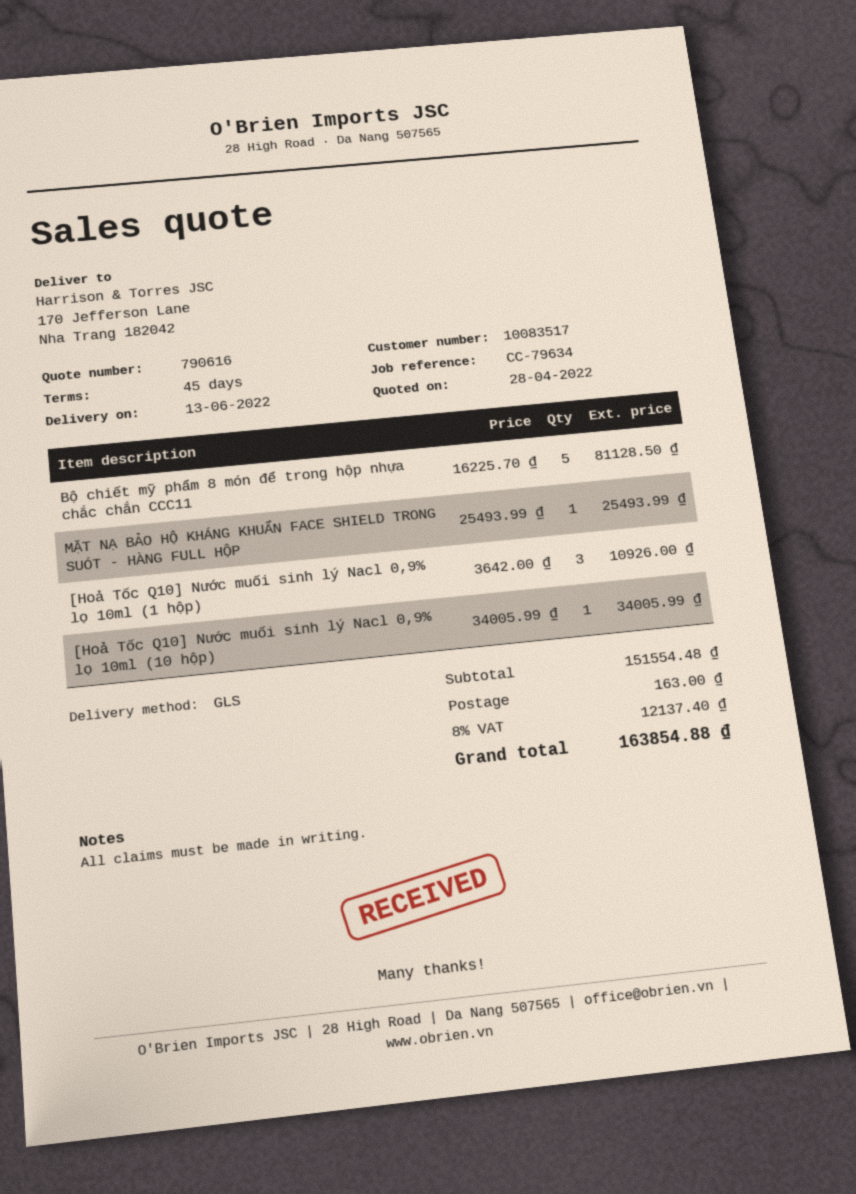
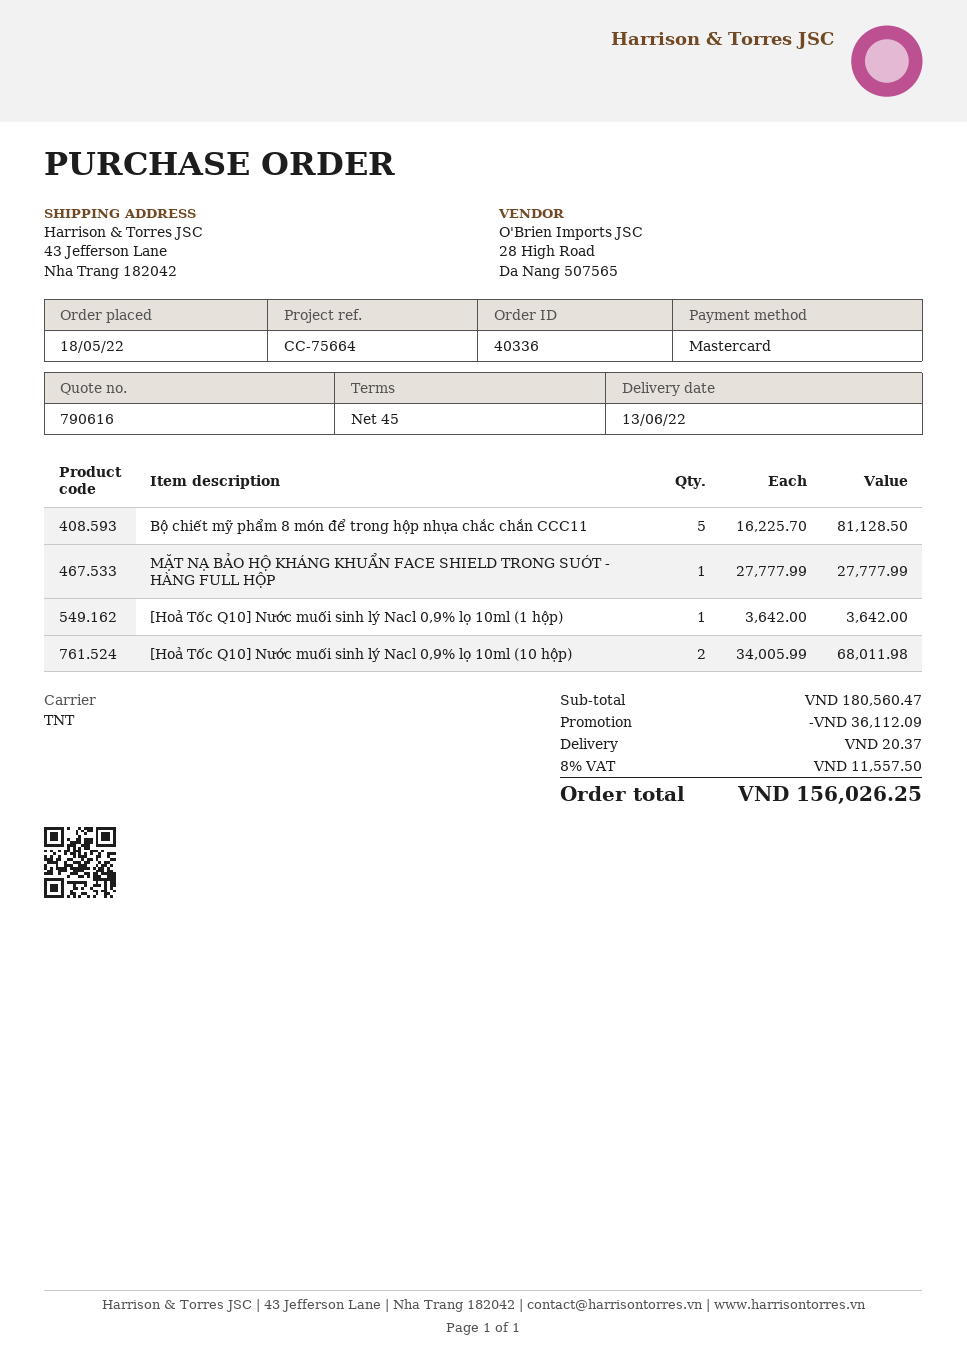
reference: CC-79634 -> CC-75664
shipping method: GLS -> TNT
ship to: 170 Jefferson Lane, Nha Trang 182042 -> 43 Jefferson Lane, Nha Trang 182042
MẶT NẠ BẢO HỘ KHÁNG KHUẨN FACE SHIELD TRONG SUÓT - HÀNG FULL HỘP: 1 x 25493.99 = 25493.99 -> 1 x 27777.99 = 27777.99
[Hoả Tốc Q10] Nước muối sinh lý Nacl 0,9% lọ 10ml (1 hộp): 3 x 3642.00 = 10926.00 -> 1 x 3642.00 = 3642.00
[Hoả Tốc Q10] Nước muối sinh lý Nacl 0,9% lọ 10ml (10 hộp): 1 x 34005.99 = 34005.99 -> 2 x 34005.99 = 68011.98
subtotal: 151554.48 -> 180560.47
discount: none -> 36112.09
shipping: 163.00 -> 20.37
tax: 8% = 12137.40 -> 8% = 11557.50
total: 163854.88 -> 156026.25

